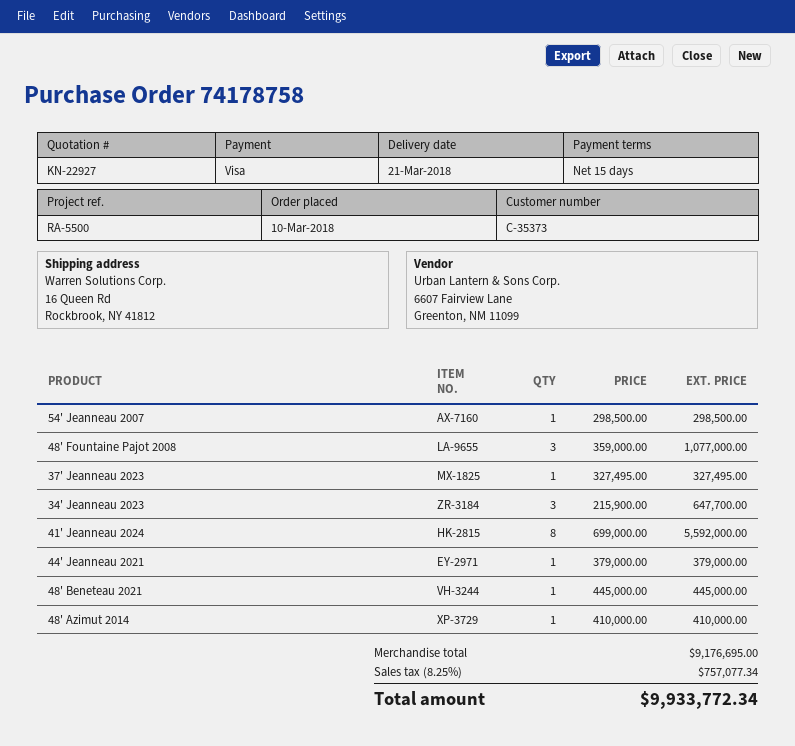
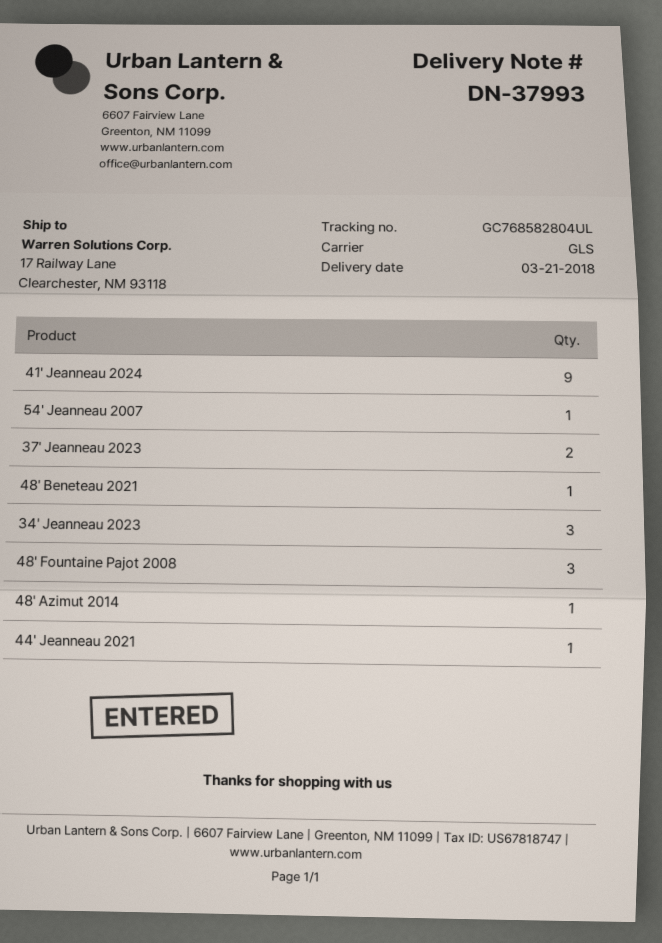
ship to: 16 Queen Rd, Rockbrook, NY 41812 -> 17 Railway Lane, Clearchester, NM 93118
37' Jeanneau 2023: 1 -> 2
41' Jeanneau 2024: 8 -> 9

